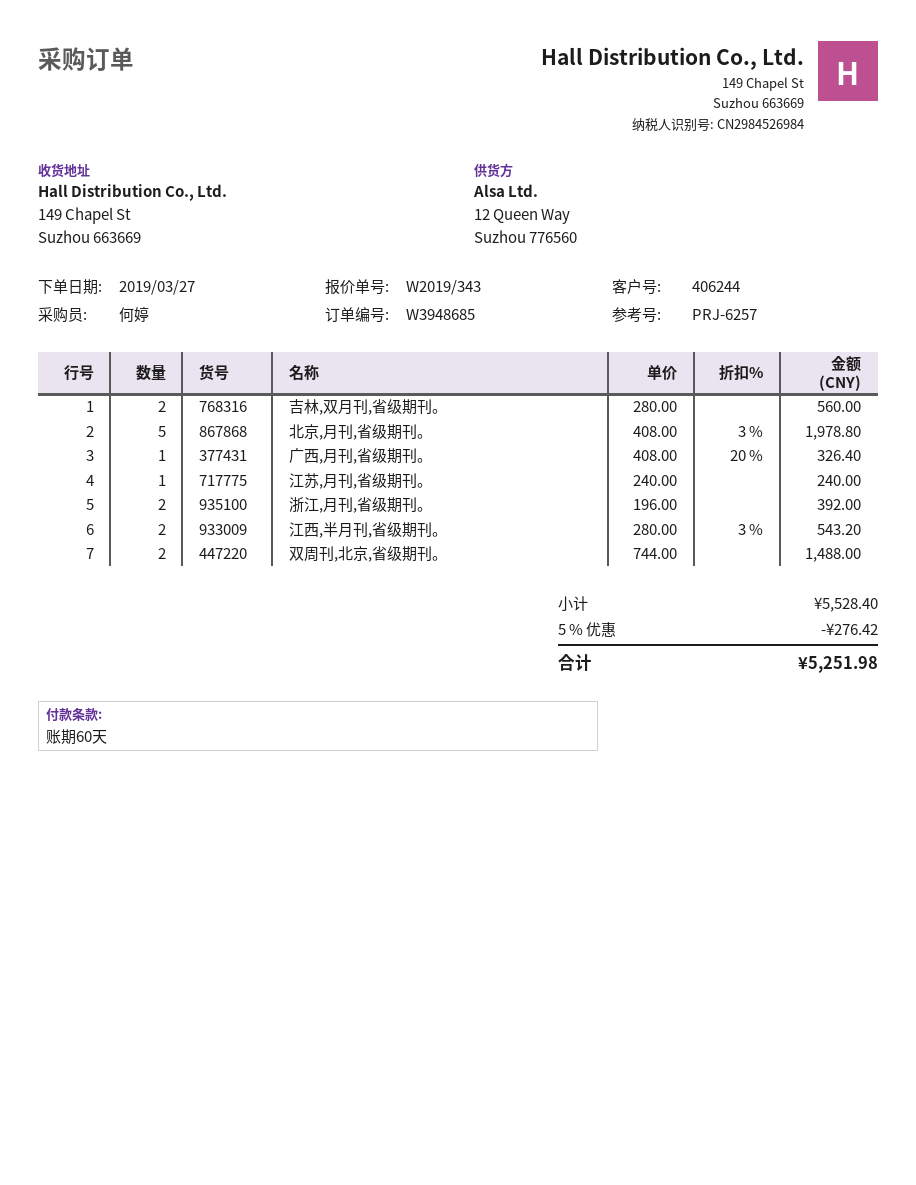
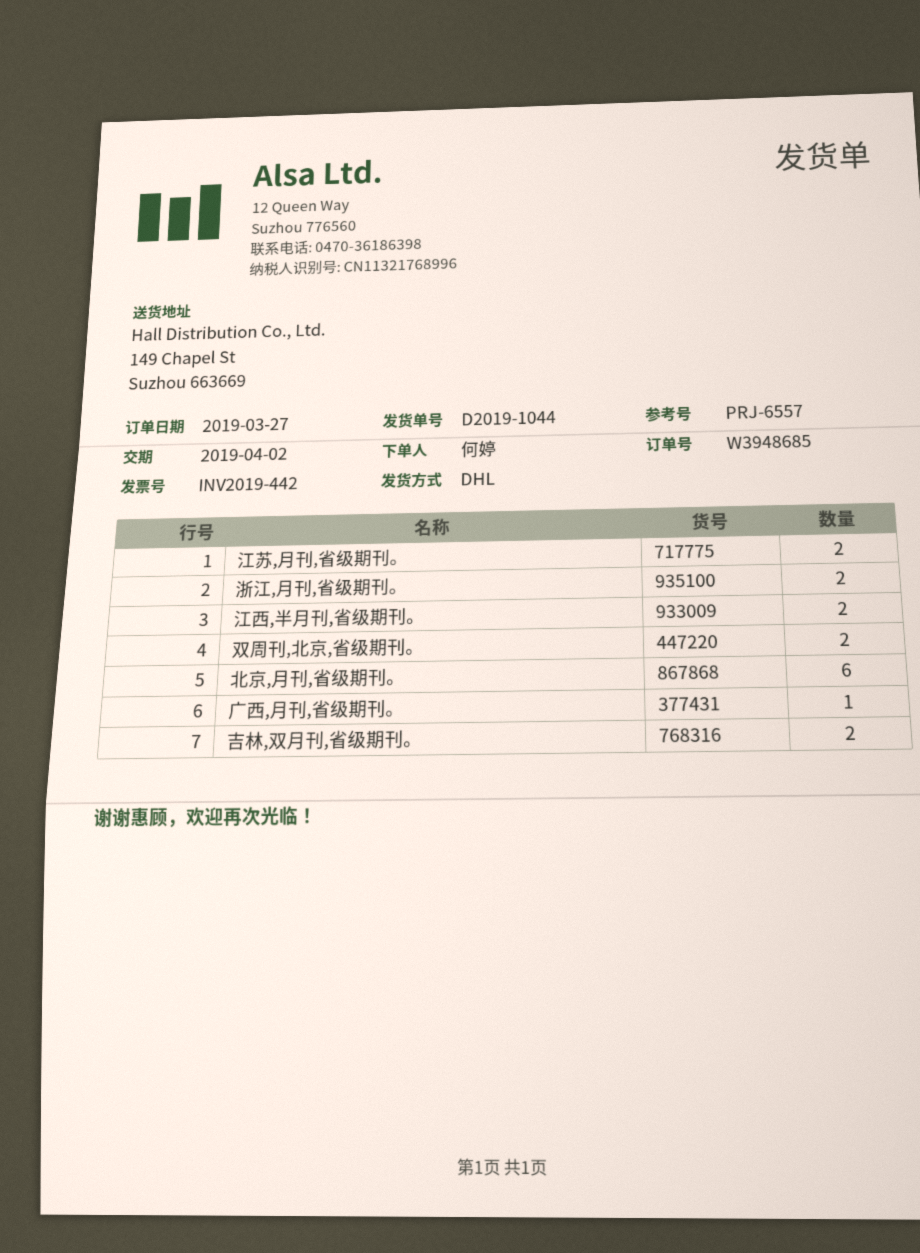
reference: PRJ-6257 -> PRJ-6557
北京,月刊,省级期刊。: 5 -> 6
江苏,月刊,省级期刊。: 1 -> 2

